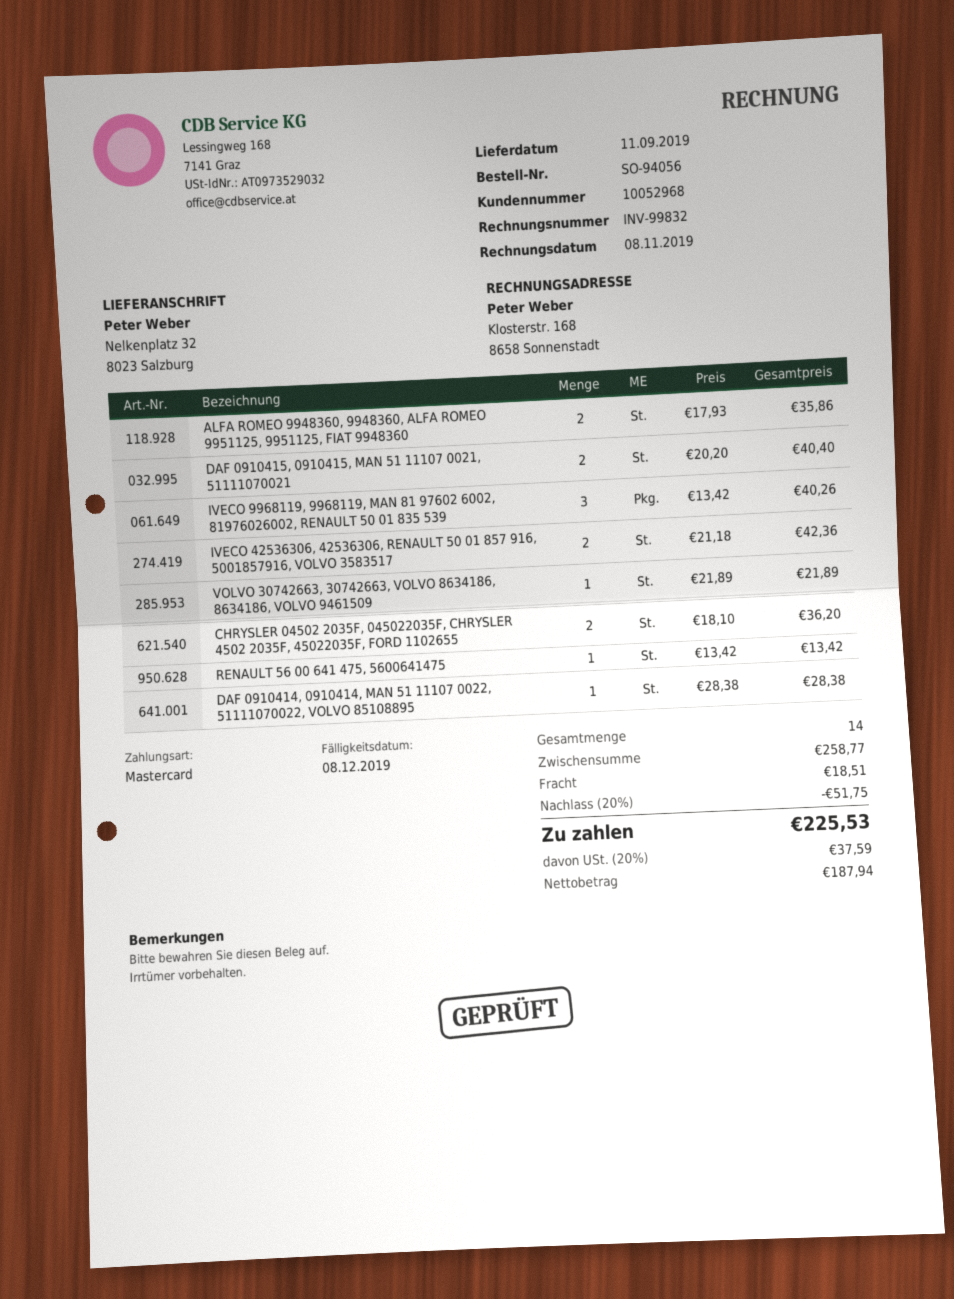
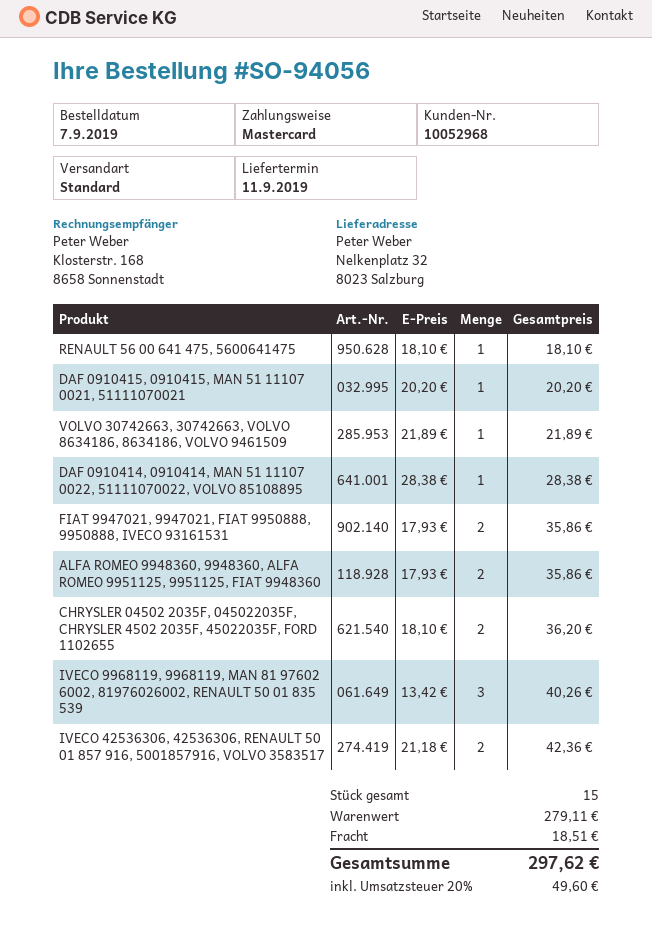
DAF 0910415, 0910415, MAN 51 11107 0021, 51111070021: 2 x 20.20 = 40.40 -> 1 x 20.20 = 20.20
RENAULT 56 00 641 475, 5600641475: 1 x 13.42 = 13.42 -> 1 x 18.10 = 18.10
FIAT 9947021, 9947021, FIAT 9950888, 9950888, IVECO 93161531: none -> 2 x 17.93 = 35.86
total quantity: 14 -> 15
subtotal: 258.77 -> 279.11
discount: 20% = 51.75 -> none
tax: 20% = 37.59 -> 20% = 49.60
total: 225.53 -> 297.62

